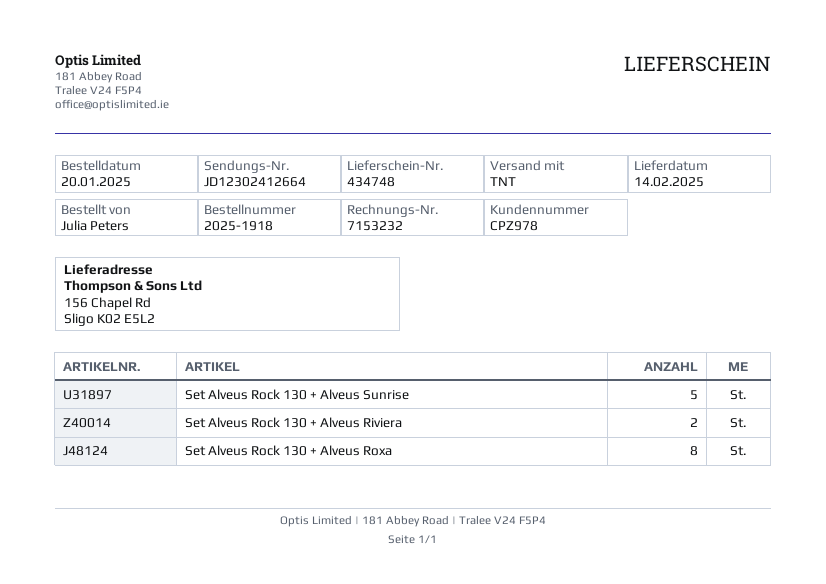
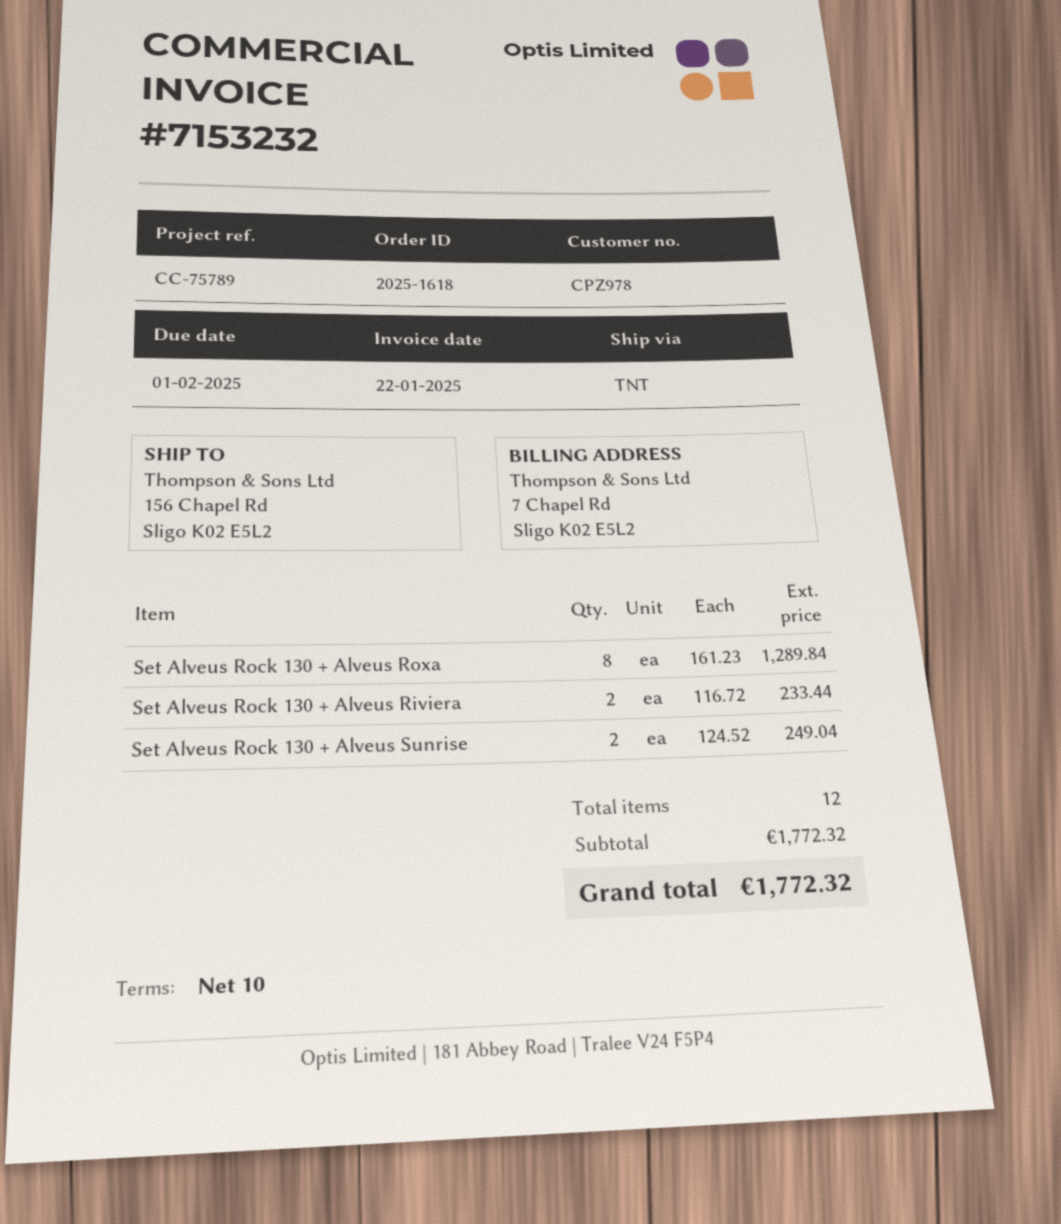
order number: 2025-1918 -> 2025-1618
Set Alveus Rock 130 + Alveus Sunrise: 5 -> 2

